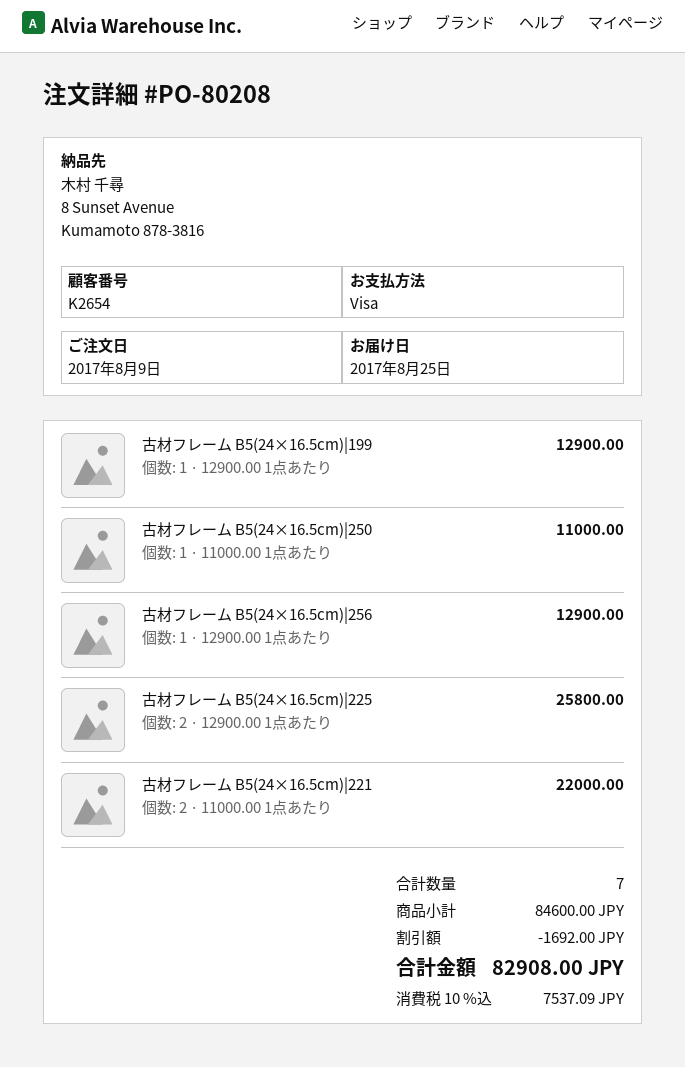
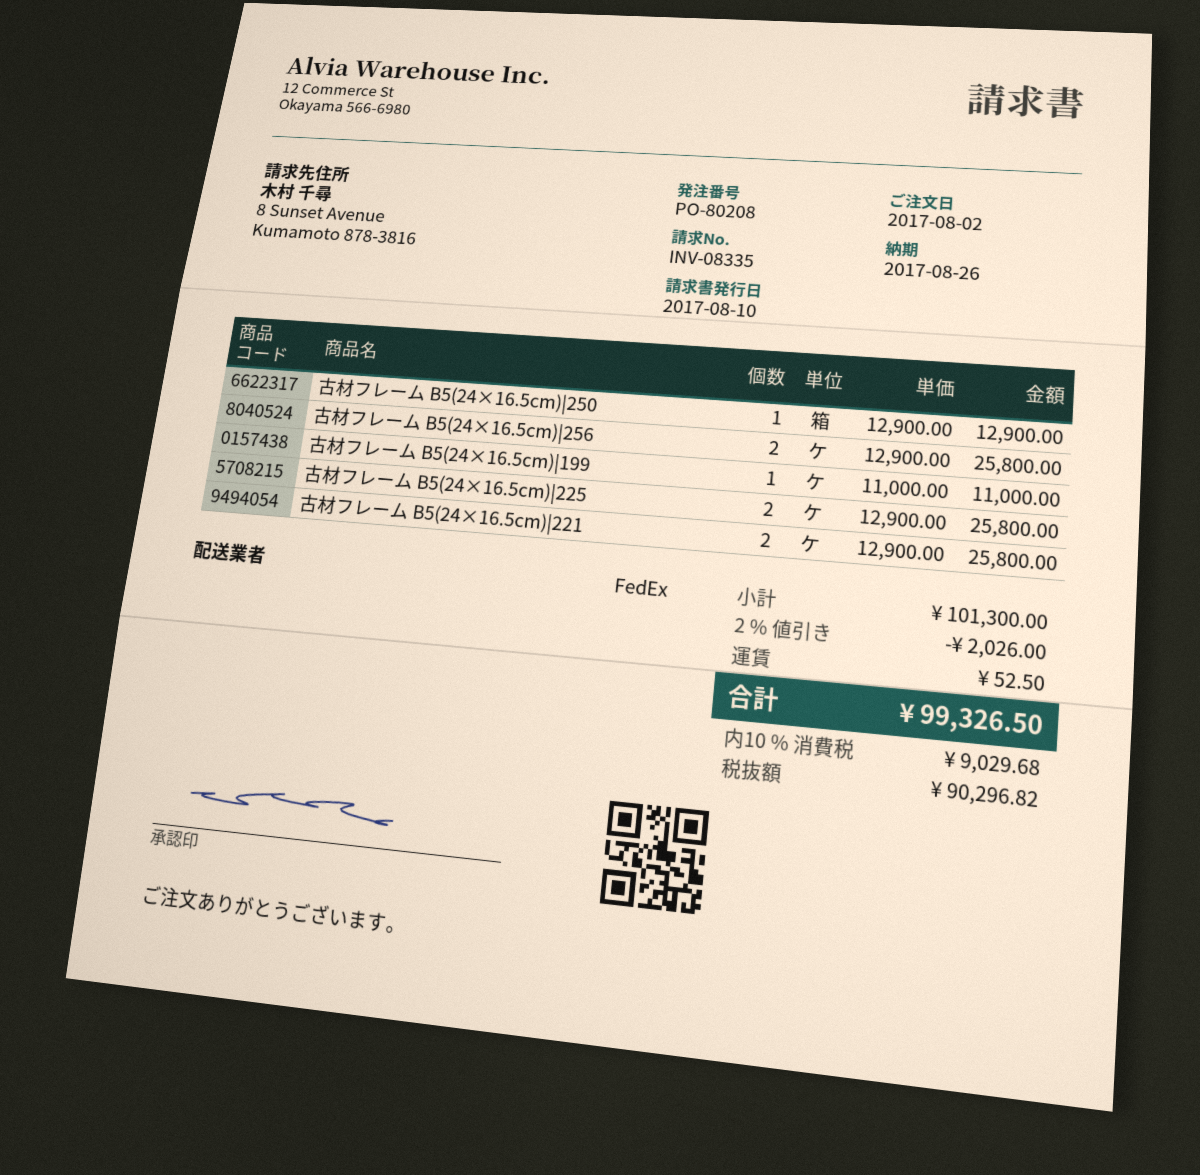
order date: 2017-08-09 -> 2017-08-02
delivery date: 2017-08-25 -> 2017-08-26
古材フレーム B5(24×16.5cm)|199: 1 x 12900.00 = 12900.00 -> 1 x 11000.00 = 11000.00
古材フレーム B5(24×16.5cm)|250: 1 x 11000.00 = 11000.00 -> 1 x 12900.00 = 12900.00
古材フレーム B5(24×16.5cm)|256: 1 x 12900.00 = 12900.00 -> 2 x 12900.00 = 25800.00
古材フレーム B5(24×16.5cm)|221: 2 x 11000.00 = 22000.00 -> 2 x 12900.00 = 25800.00
subtotal: 84600.00 -> 101300.00
discount: 1692.00 -> 2026.00
shipping: none -> 52.50
tax: 10% = 7537.09 -> 10% = 9029.68
total: 82908.00 -> 99326.50

